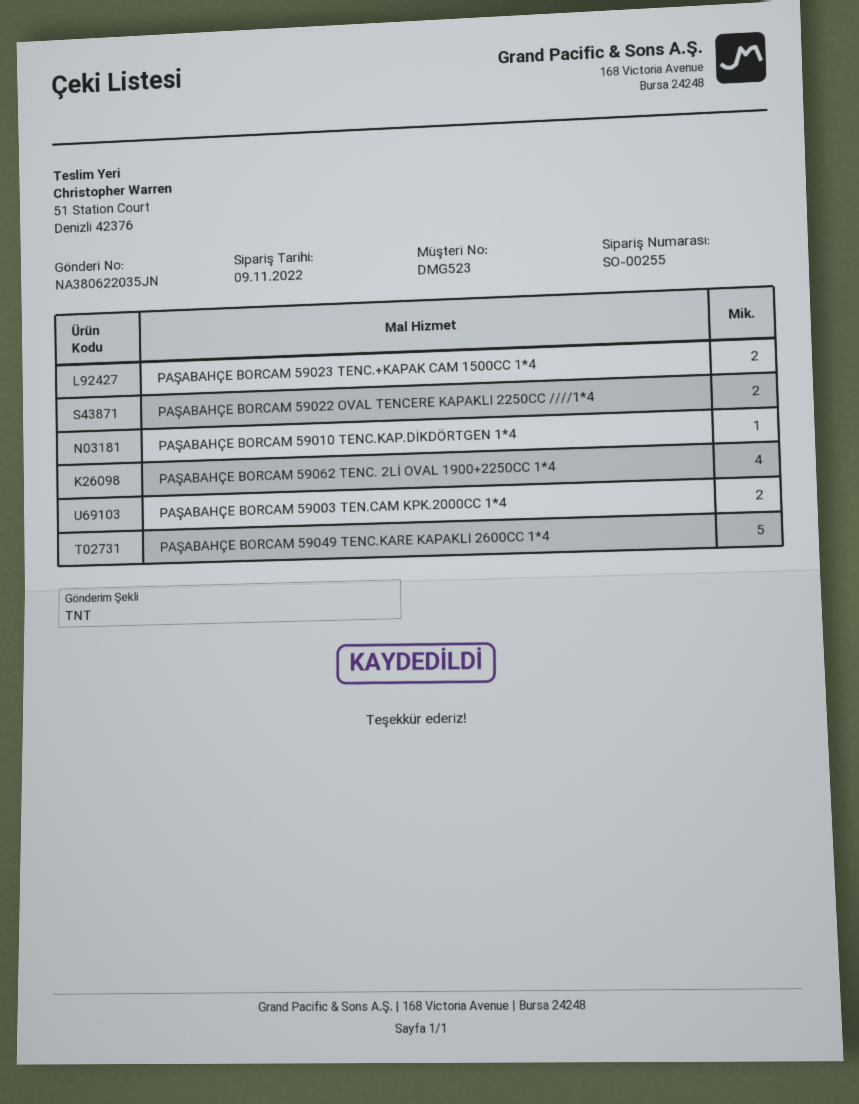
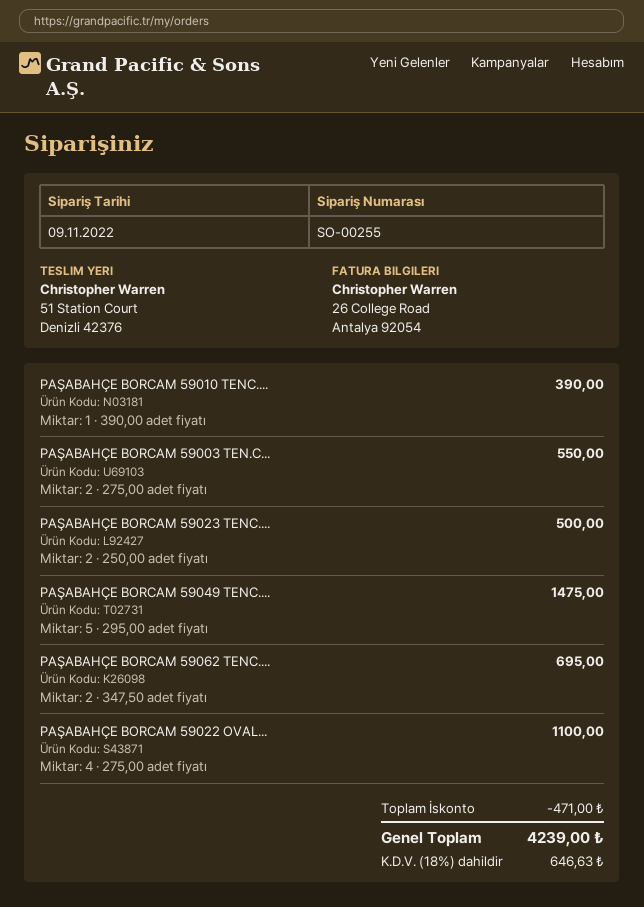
PAŞABAHÇE BORCAM 59022 OVAL TENCERE KAPAKLI 2250CC ////1*4: 2 -> 4
PAŞABAHÇE BORCAM 59062 TENC. 2Lİ OVAL 1900+2250CC 1*4: 4 -> 2

